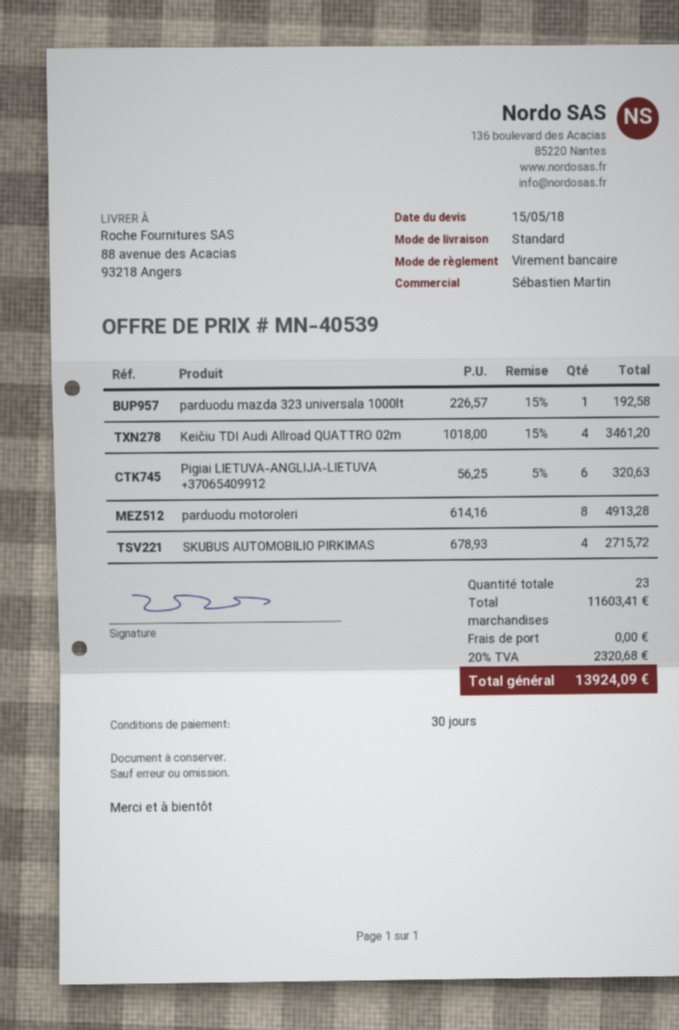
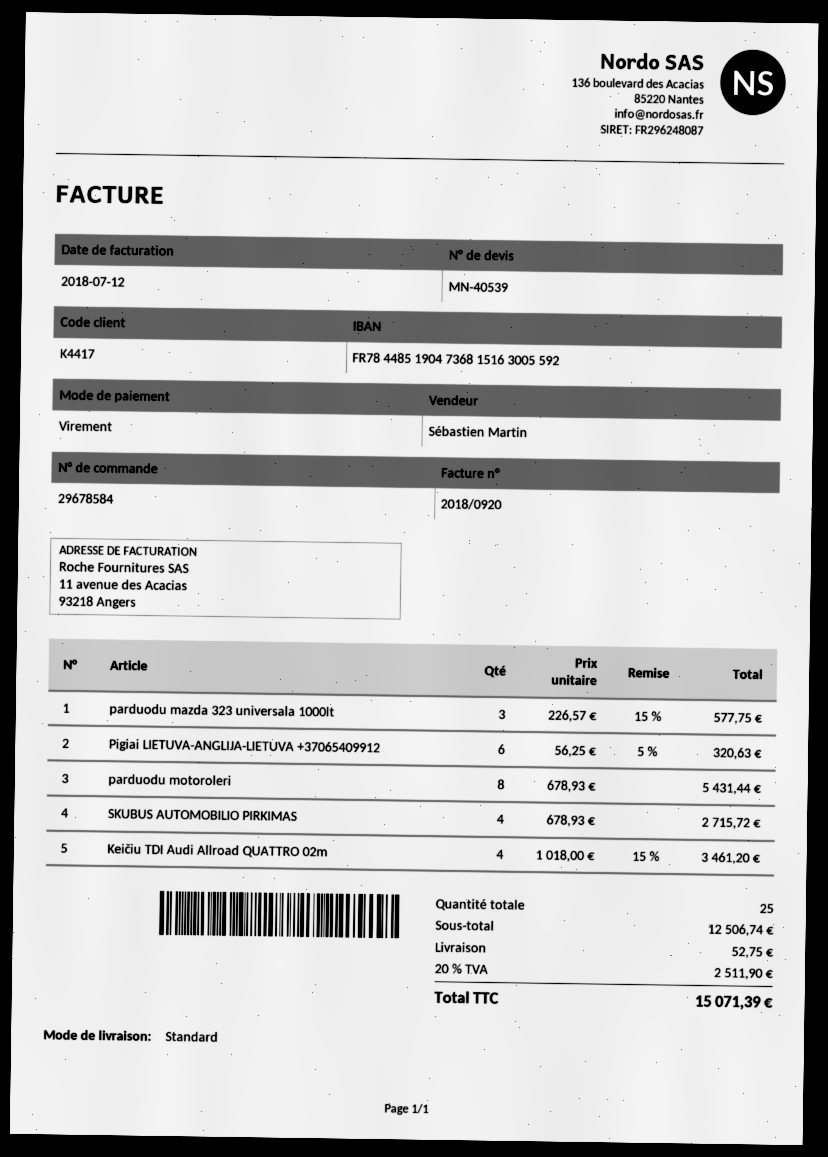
parduodu mazda 323 universala 1000lt: 1 x 226.57 - 15% = 192.58 -> 3 x 226.57 - 15% = 577.75
parduodu motoroleri: 8 x 614.16 = 4913.28 -> 8 x 678.93 = 5431.44
total quantity: 23 -> 25
subtotal: 11603.41 -> 12506.74
shipping: 0.00 -> 52.75
tax: 20% = 2320.68 -> 20% = 2511.90
total: 13924.09 -> 15071.39

